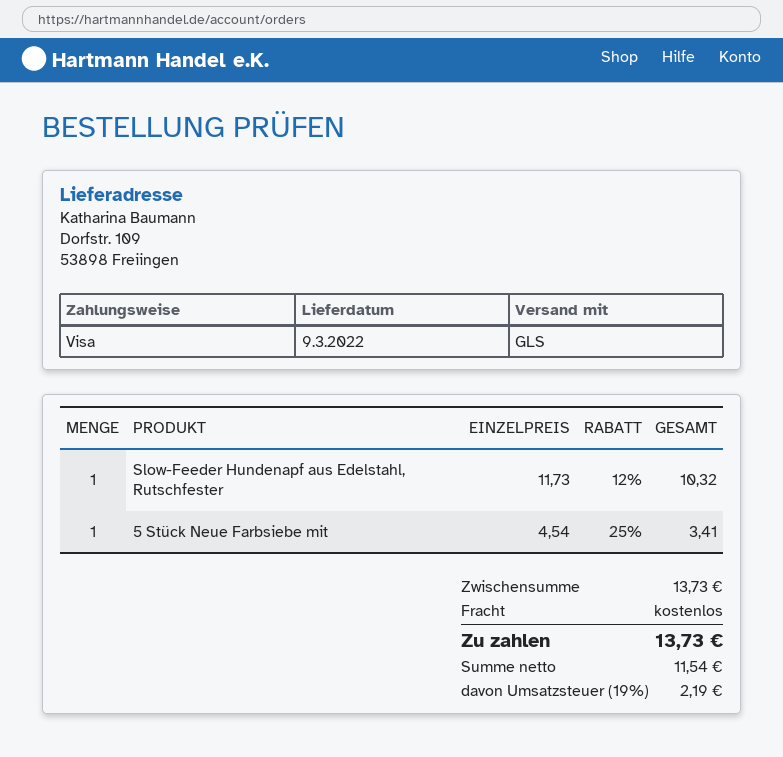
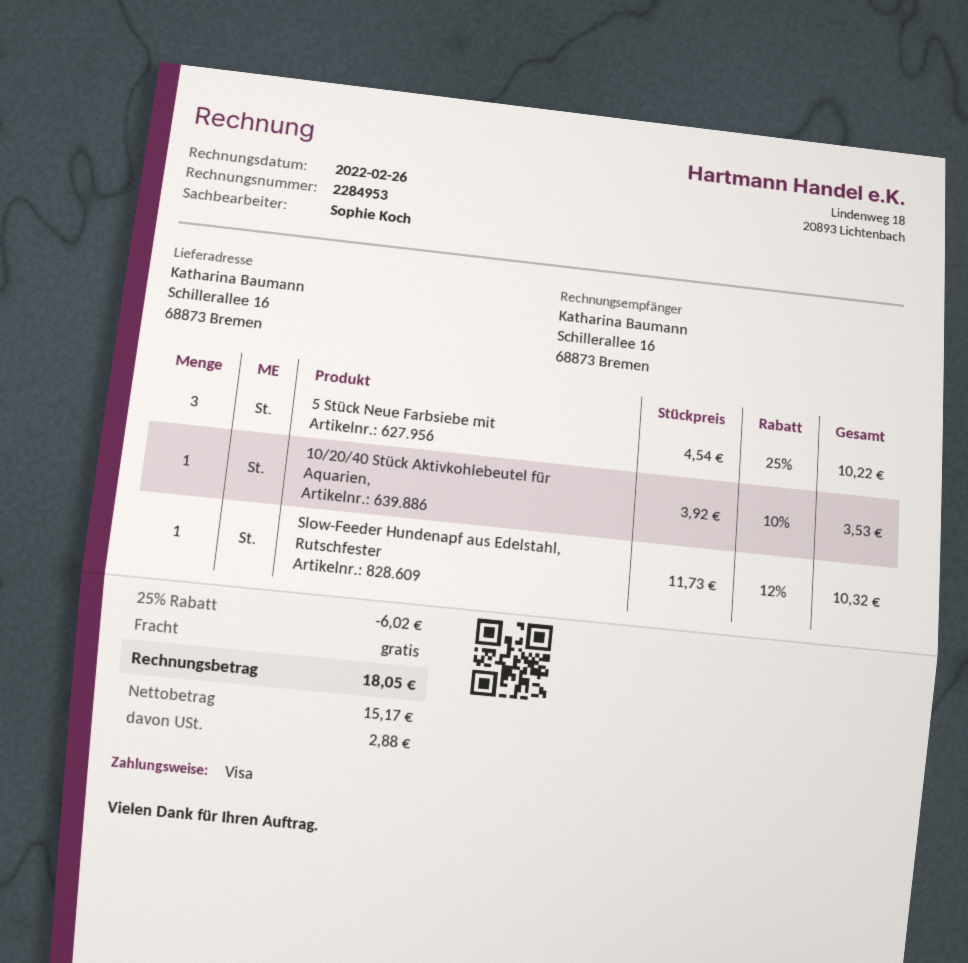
ship to: Dorfstr. 109, 53898 Freiingen -> Schillerallee 16, 68873 Bremen
5 Stück Neue Farbsiebe mit: 1 x 4.54 - 25% = 3.41 -> 3 x 4.54 - 25% = 10.22
10/20/40 Stück Aktivkohlebeutel für Aquarien,: none -> 1 x 3.92 - 10% = 3.53
discount: none -> 25% = 6.02
net: 11.54 -> 15.17
tax: 2.19 -> 2.88
total: 13.73 -> 18.05

